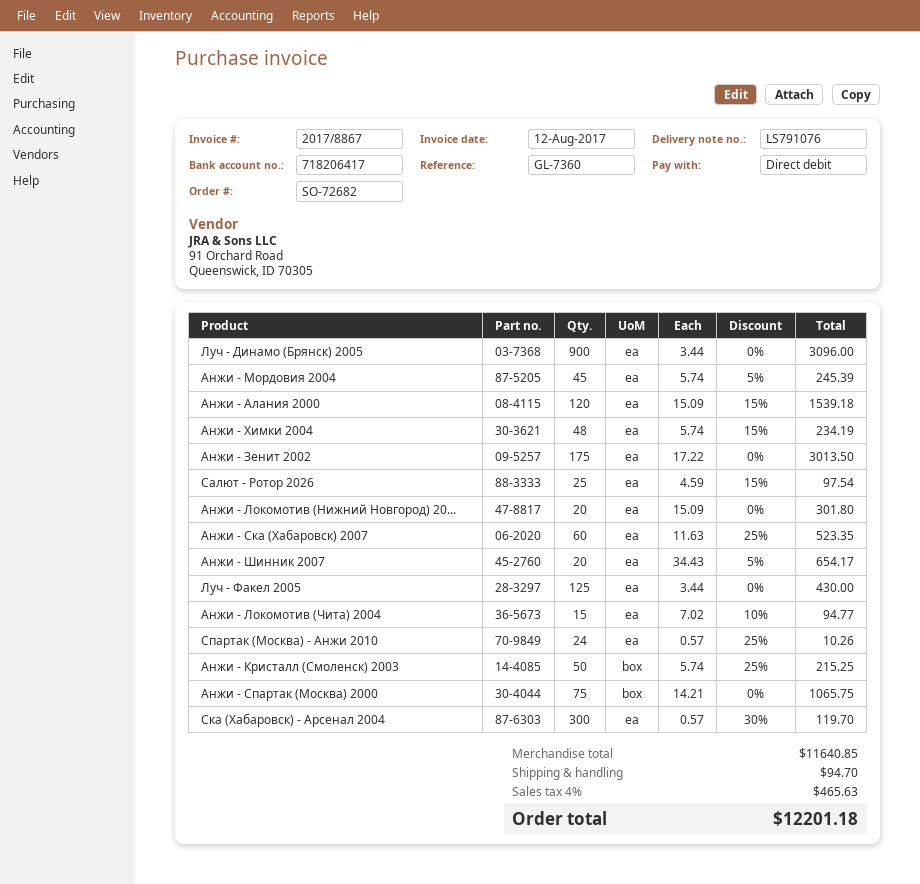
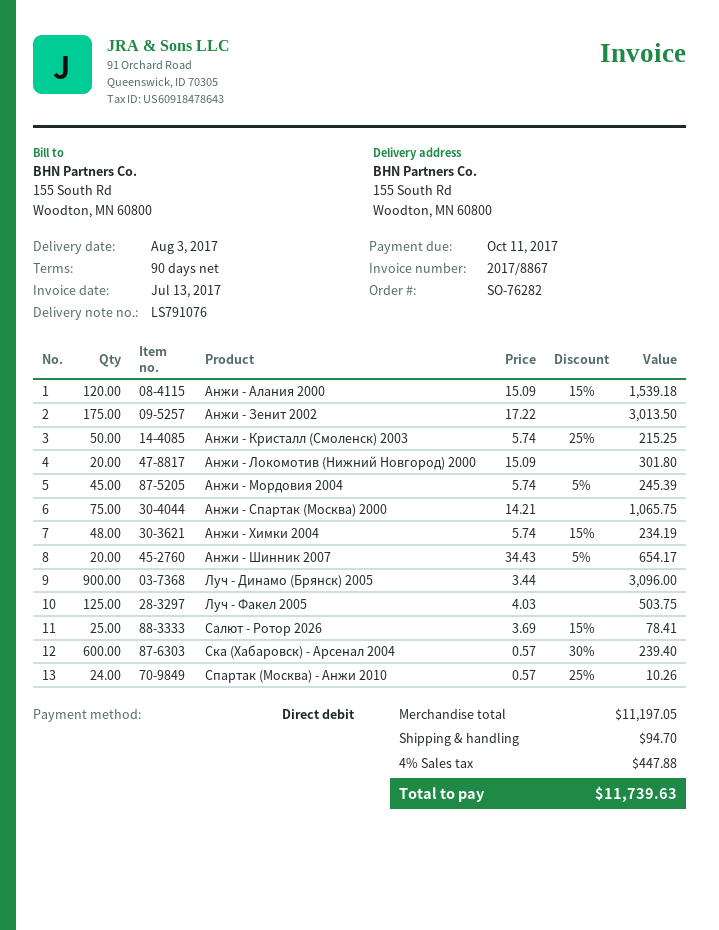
order number: SO-72682 -> SO-76282
invoice date: 2017-08-12 -> 2017-07-13
Салют - Ротор 2026: 25 x 4.59 - 15% = 97.54 -> 25 x 3.69 - 15% = 78.41
Анжи - Ска (Хабаровск) 2007: 60 x 11.63 - 25% = 523.35 -> none
Луч - Факел 2005: 125 x 3.44 = 430.00 -> 125 x 4.03 = 503.75
Анжи - Локомотив (Чита) 2004: 15 x 7.02 - 10% = 94.77 -> none
Ска (Хабаровск) - Арсенал 2004: 300 x 0.57 - 30% = 119.70 -> 600 x 0.57 - 30% = 239.40
subtotal: 11640.85 -> 11197.05
tax: 4% = 465.63 -> 4% = 447.88
total: 12201.18 -> 11739.63

